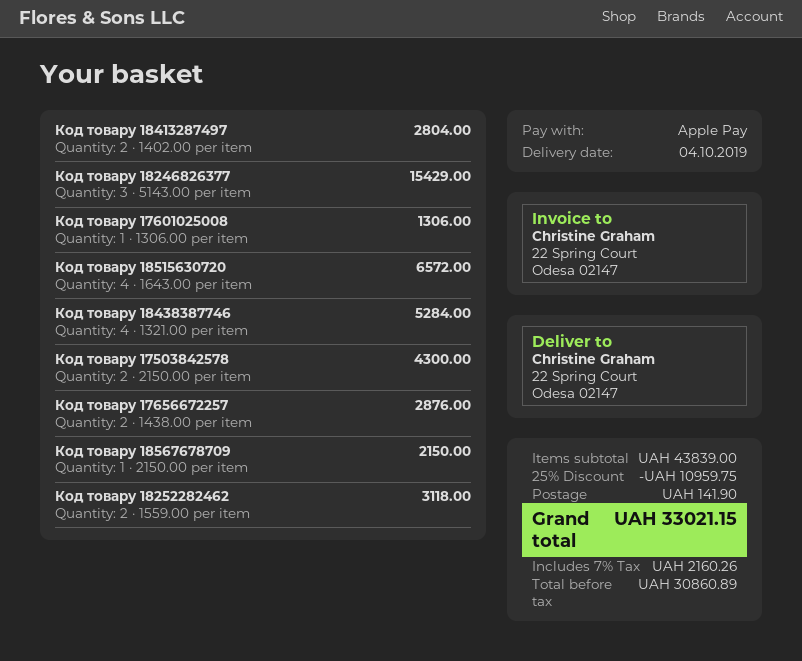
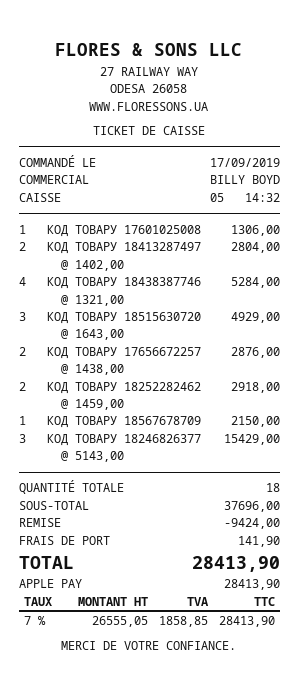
Код товару 18515630720: 4 x 1643.00 = 6572.00 -> 3 x 1643.00 = 4929.00
Код товару 17503842578: 2 x 2150.00 = 4300.00 -> none
Код товару 18252282462: 2 x 1559.00 = 3118.00 -> 2 x 1459.00 = 2918.00
subtotal: 43839.00 -> 37696.00
discount: 10959.75 -> 9424.00
net: 30860.89 -> 26555.05
tax: 7% = 2160.26 -> 7% = 1858.85
total: 33021.15 -> 28413.90

